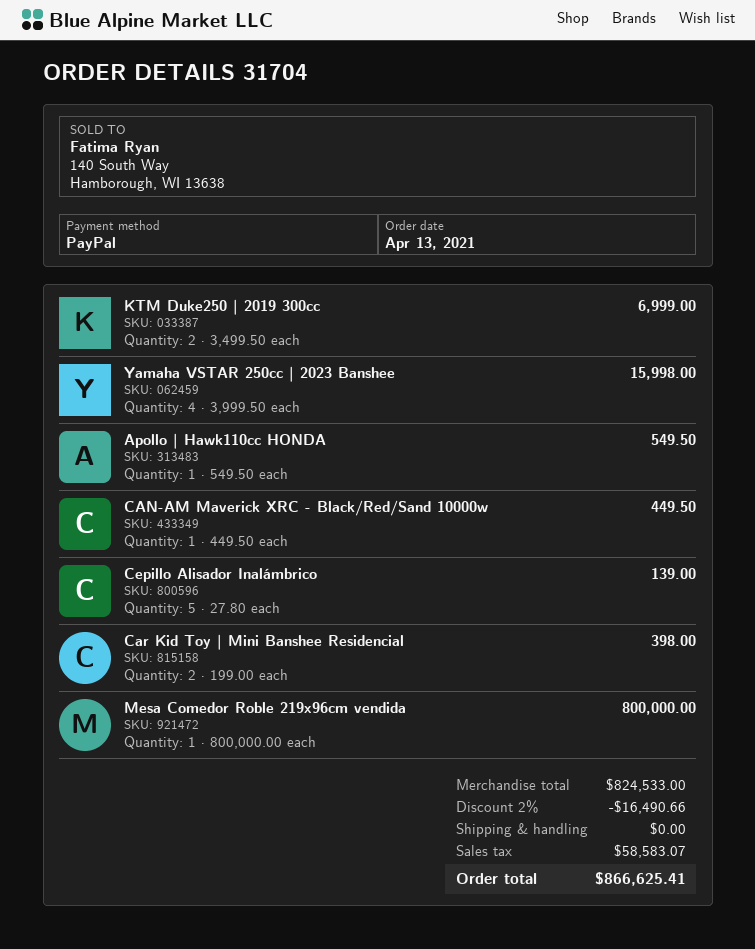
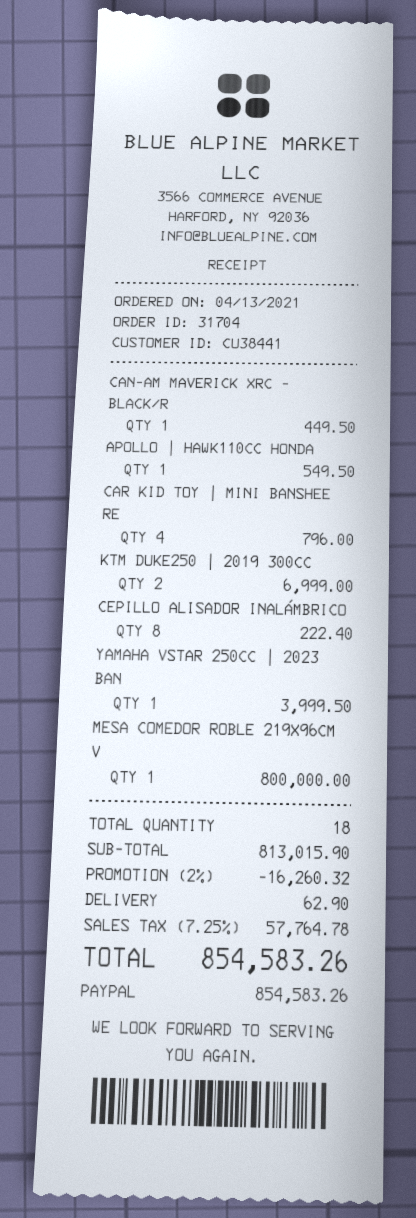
Yamaha VSTAR 250cc | 2023 Banshee: 4 for 15998.00 -> 1 for 3999.50
Cepillo Alisador Inalámbrico: 5 for 139.00 -> 8 for 222.40
Car Kid Toy | Mini Banshee Residencial: 2 for 398.00 -> 4 for 796.00
subtotal: 824533.00 -> 813015.90
discount: 2% = 16490.66 -> 2% = 16260.32
shipping: 0.00 -> 62.90
tax: 58583.07 -> 57764.78
total: 866625.41 -> 854583.26

